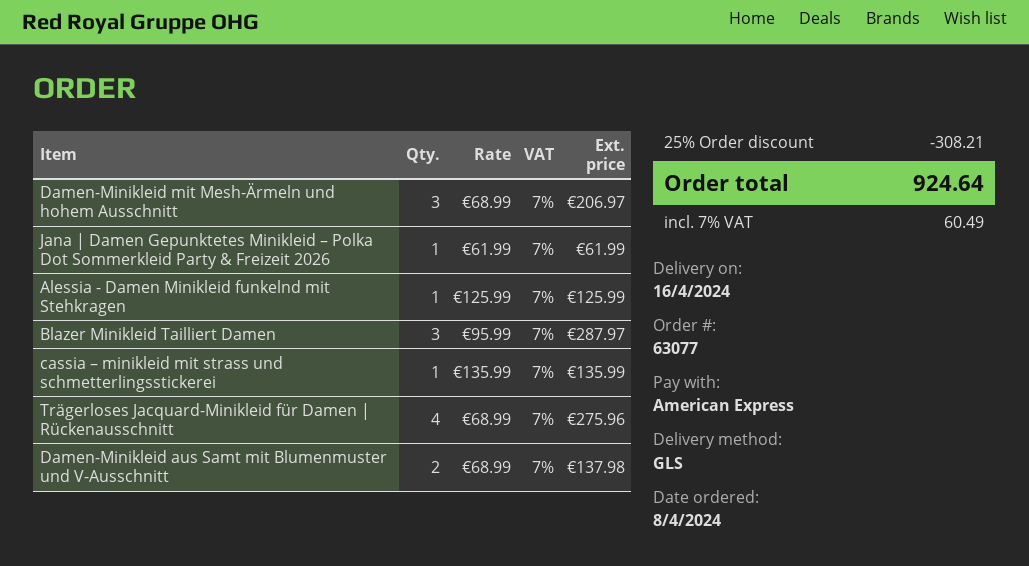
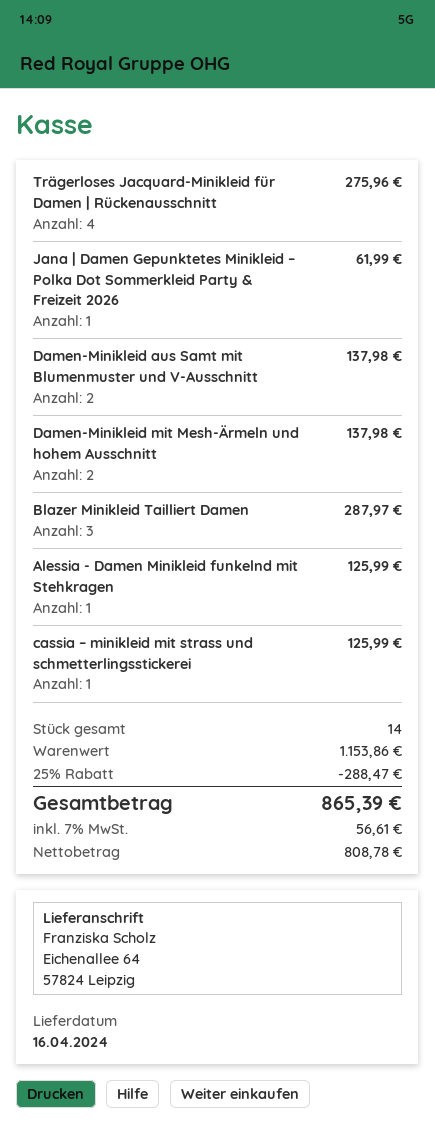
Damen-Minikleid mit Mesh-Ärmeln und hohem Ausschnitt: 3 for 206.97 -> 2 for 137.98
cassia – minikleid mit strass und schmetterlingsstickerei: 1 for 135.99 -> 1 for 125.99
discount: 25% = 308.21 -> 25% = 288.47
tax: 7% = 60.49 -> 7% = 56.61
total: 924.64 -> 865.39

